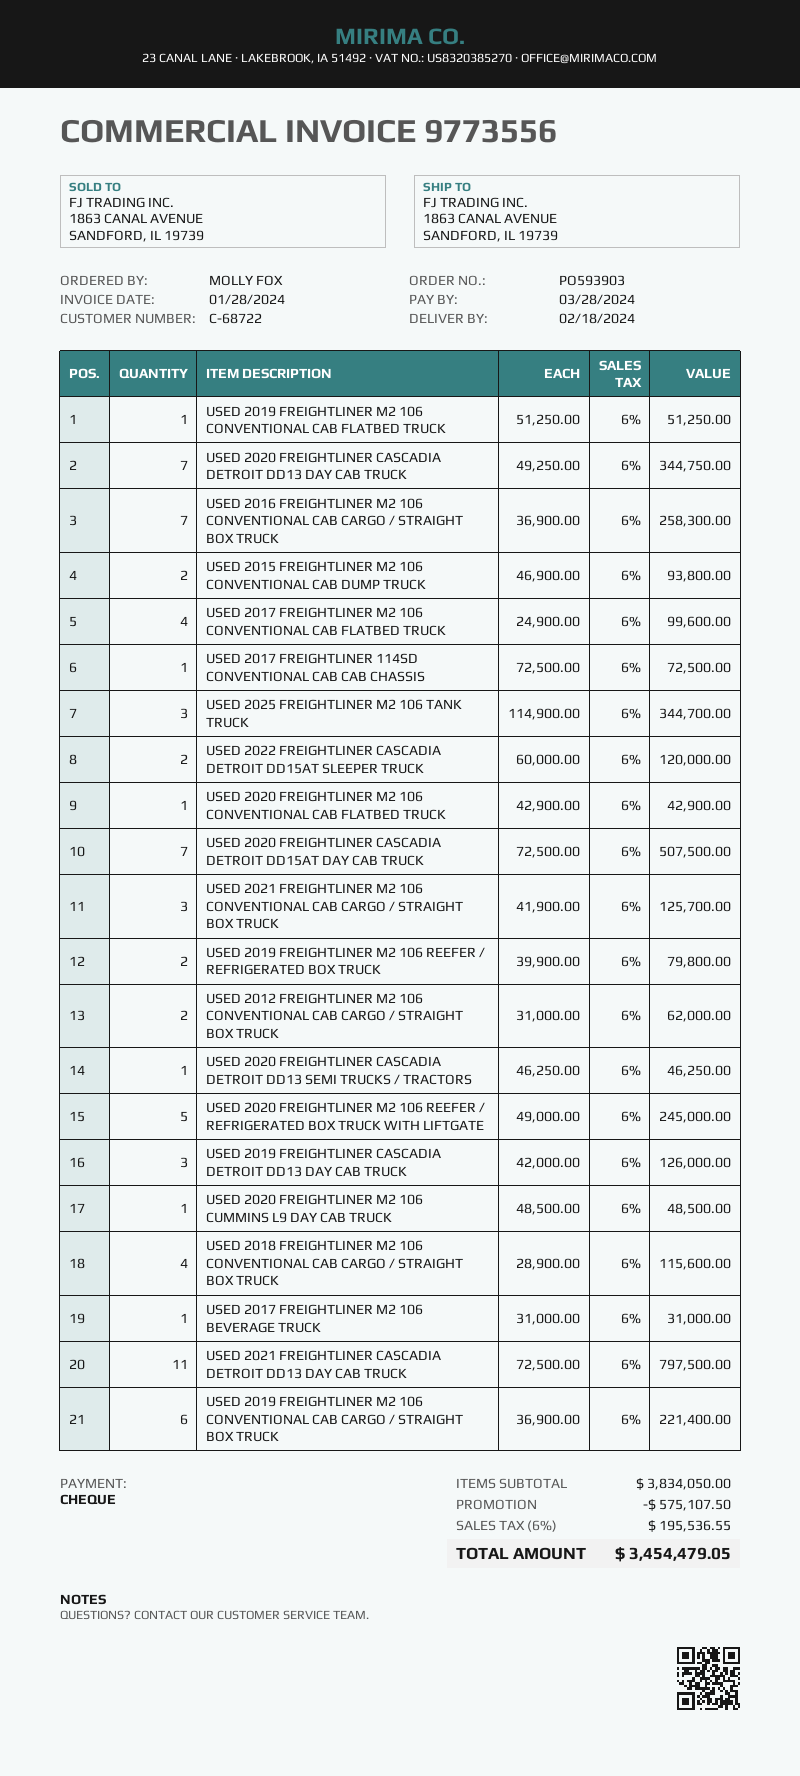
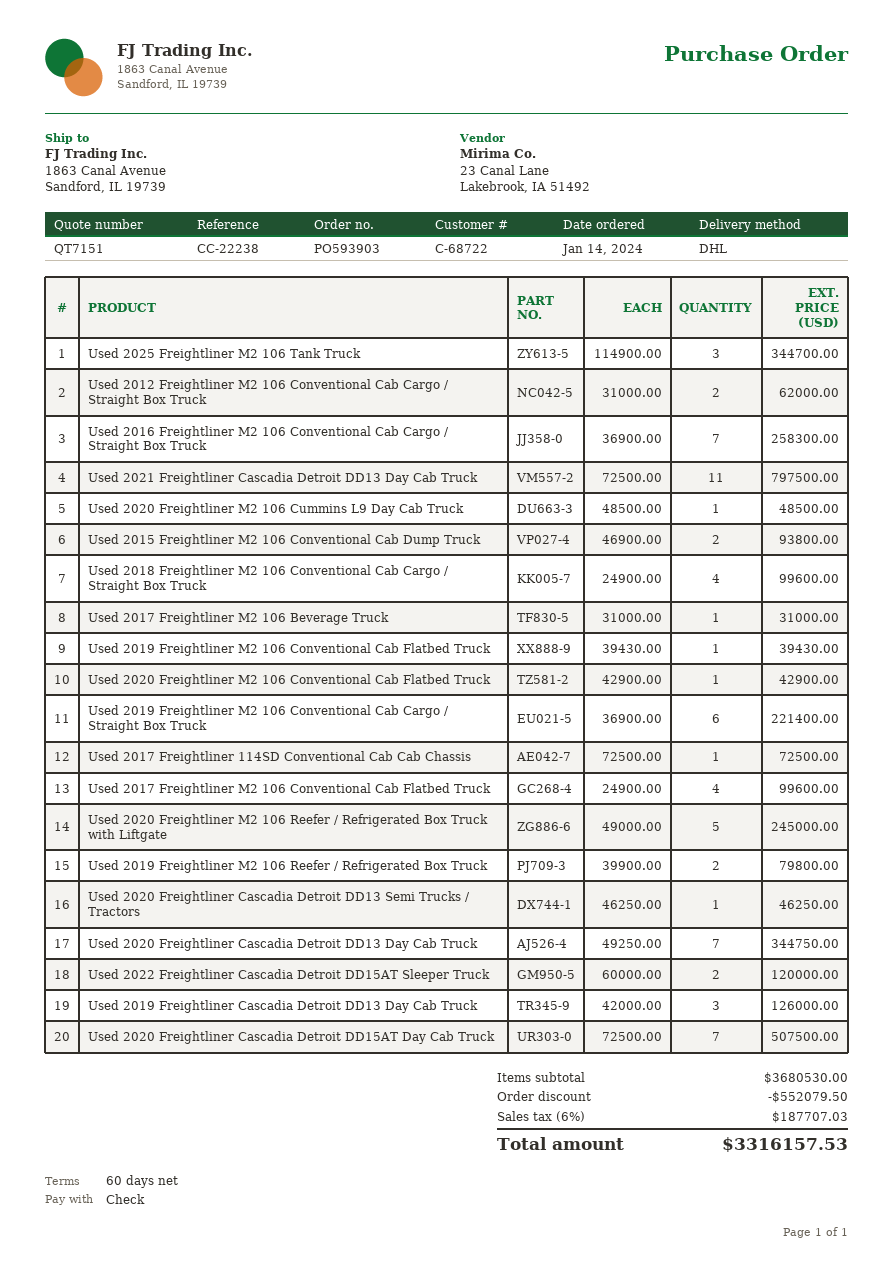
USED 2019 FREIGHTLINER M2 106 CONVENTIONAL CAB FLATBED TRUCK: 1 x 51250.00 = 51250.00 -> 1 x 39430.00 = 39430.00
USED 2021 FREIGHTLINER M2 106 CONVENTIONAL CAB CARGO / STRAIGHT BOX TRUCK: 3 x 41900.00 = 125700.00 -> none
USED 2018 FREIGHTLINER M2 106 CONVENTIONAL CAB CARGO / STRAIGHT BOX TRUCK: 4 x 28900.00 = 115600.00 -> 4 x 24900.00 = 99600.00
subtotal: 3834050.00 -> 3680530.00
discount: 575107.50 -> 552079.50
tax: 6% = 195536.55 -> 6% = 187707.03
total: 3454479.05 -> 3316157.53

